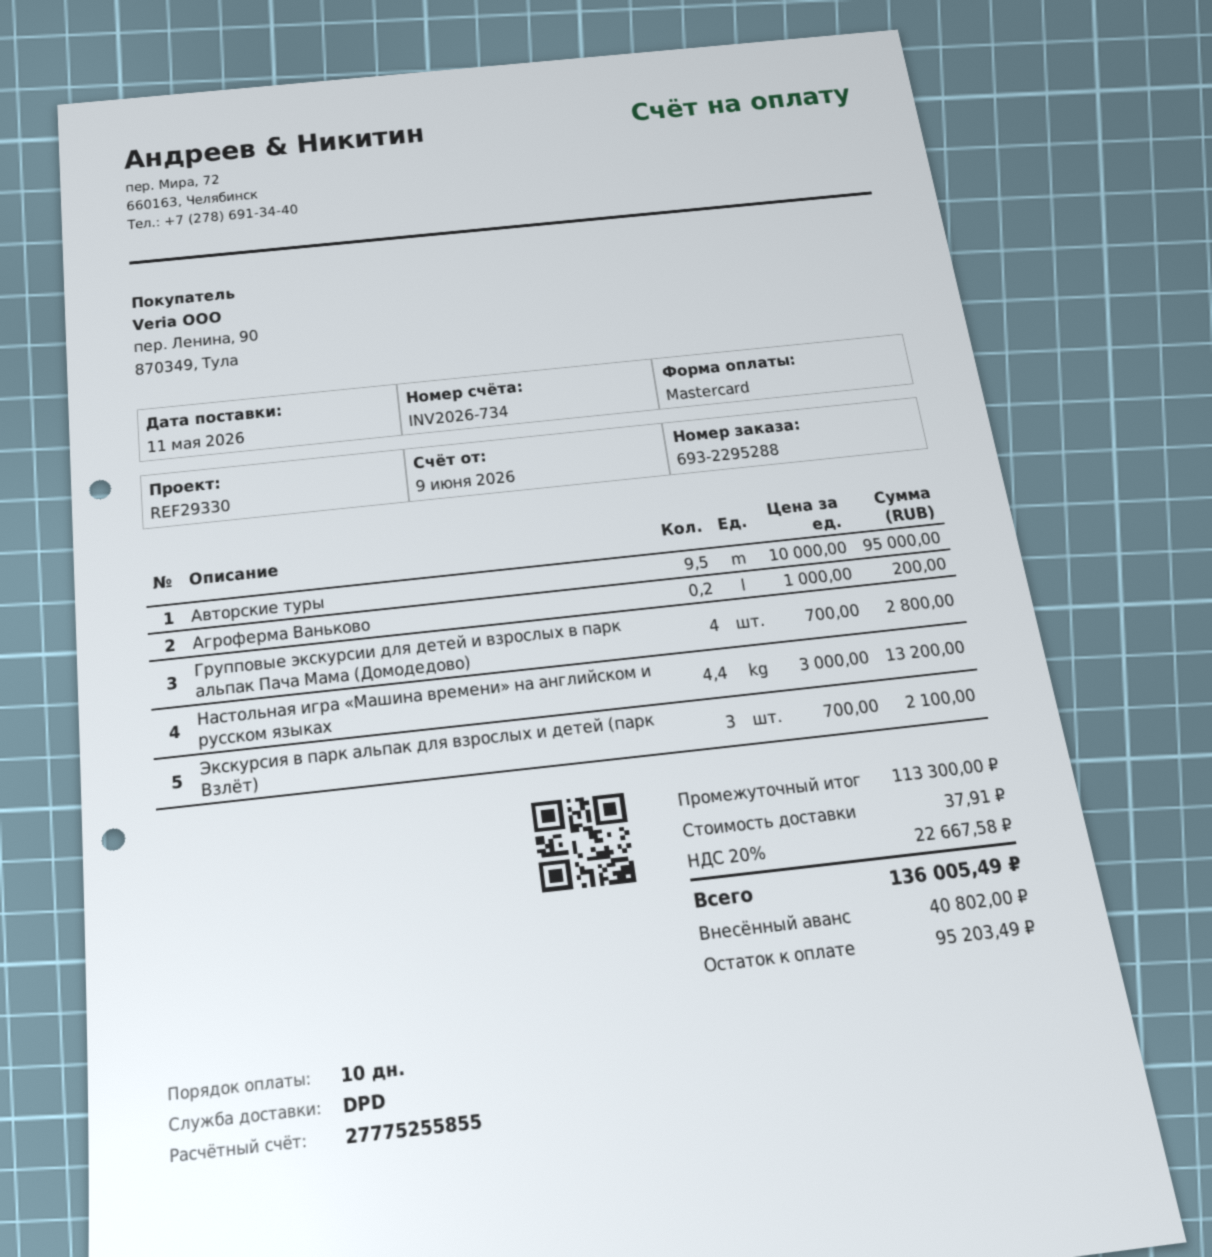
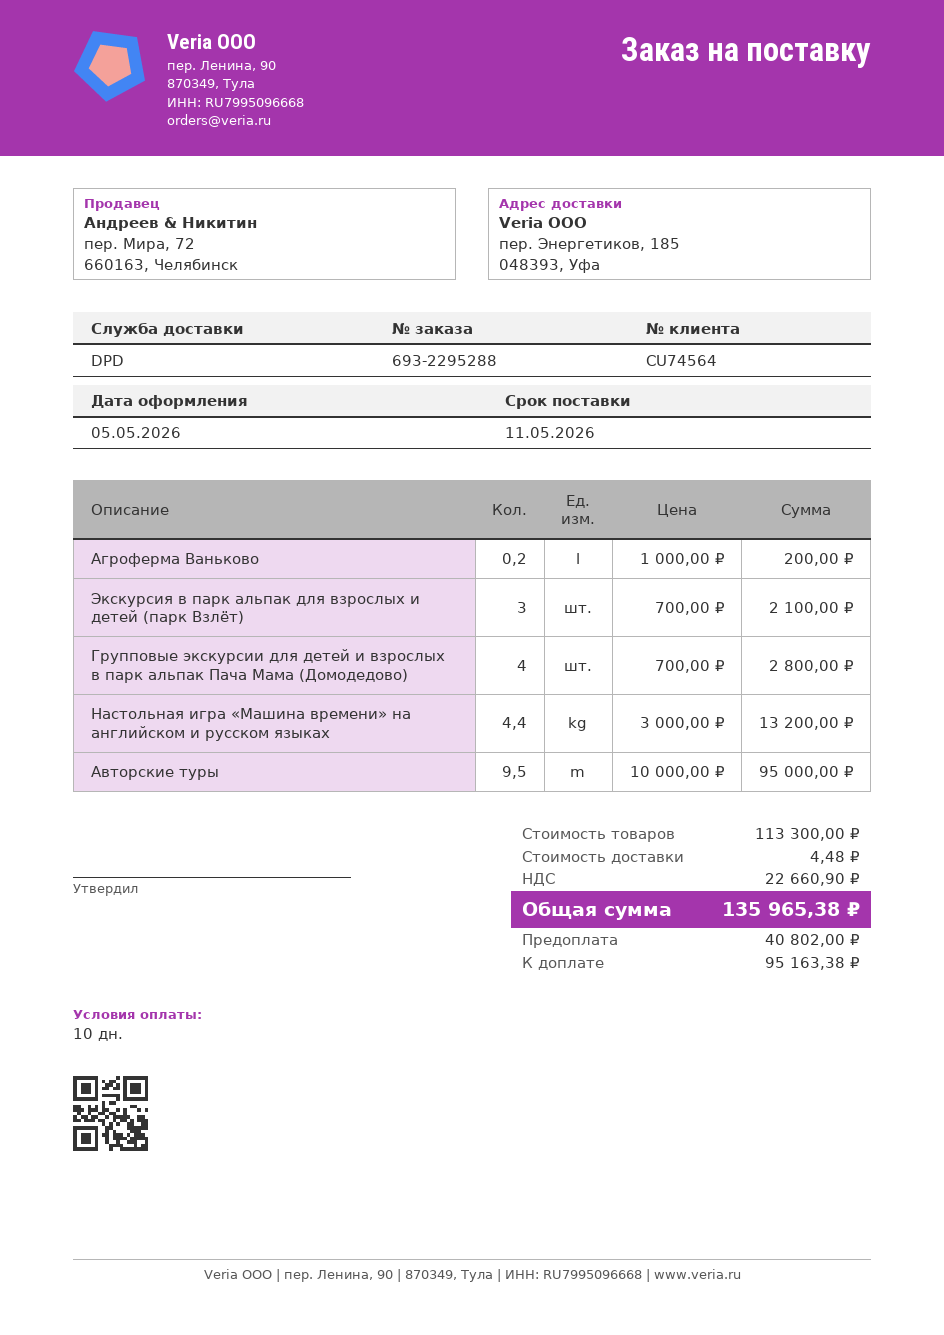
shipping: 37.91 -> 4.48
tax: 22667.58 -> 22660.90
total: 136005.49 -> 135965.38
balance: 95203.49 -> 95163.38

